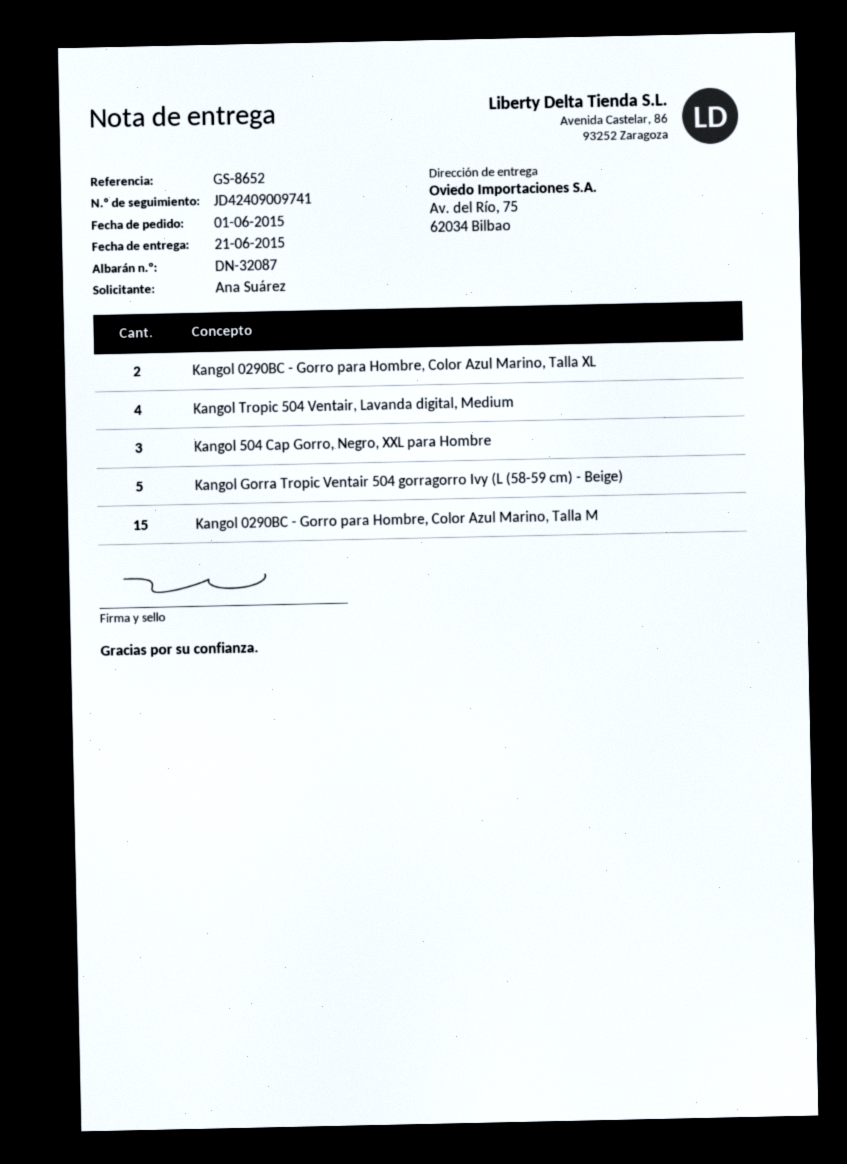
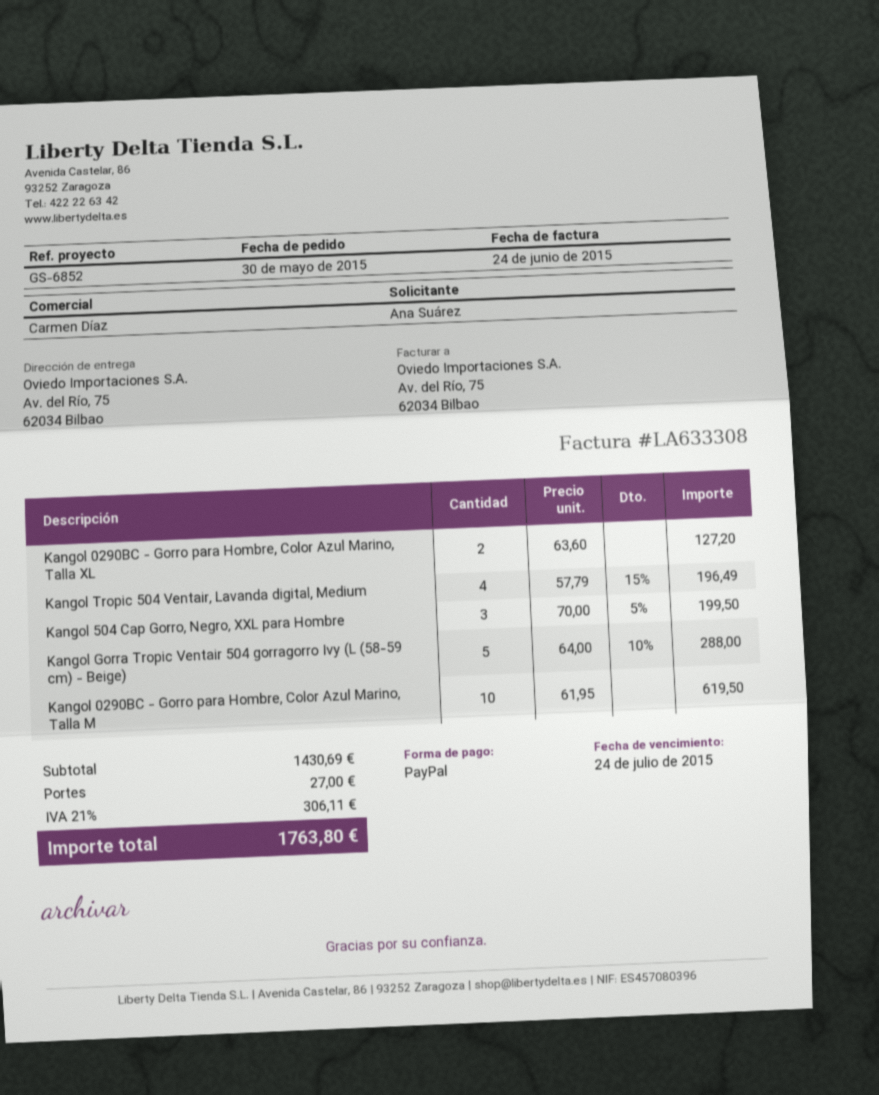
order date: 2015-06-01 -> 2015-05-30
reference: GS-8652 -> GS-6852
Kangol 0290BC - Gorro para Hombre, Color Azul Marino, Talla M: 15 -> 10

